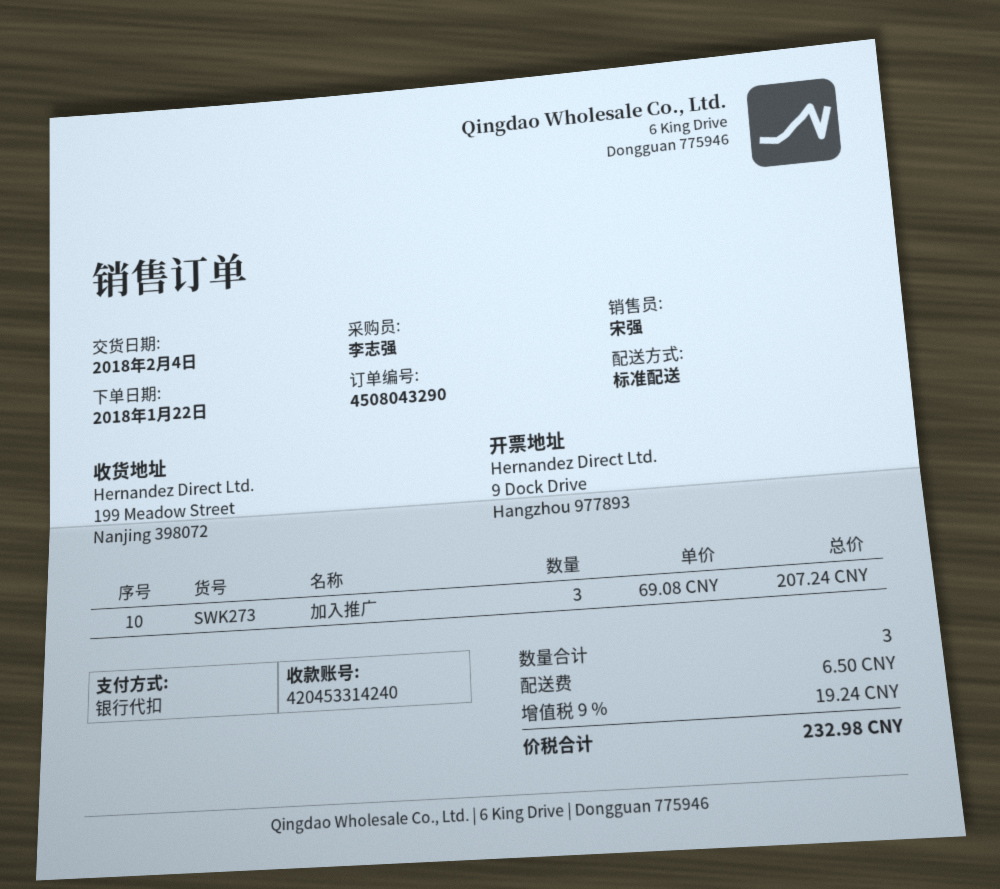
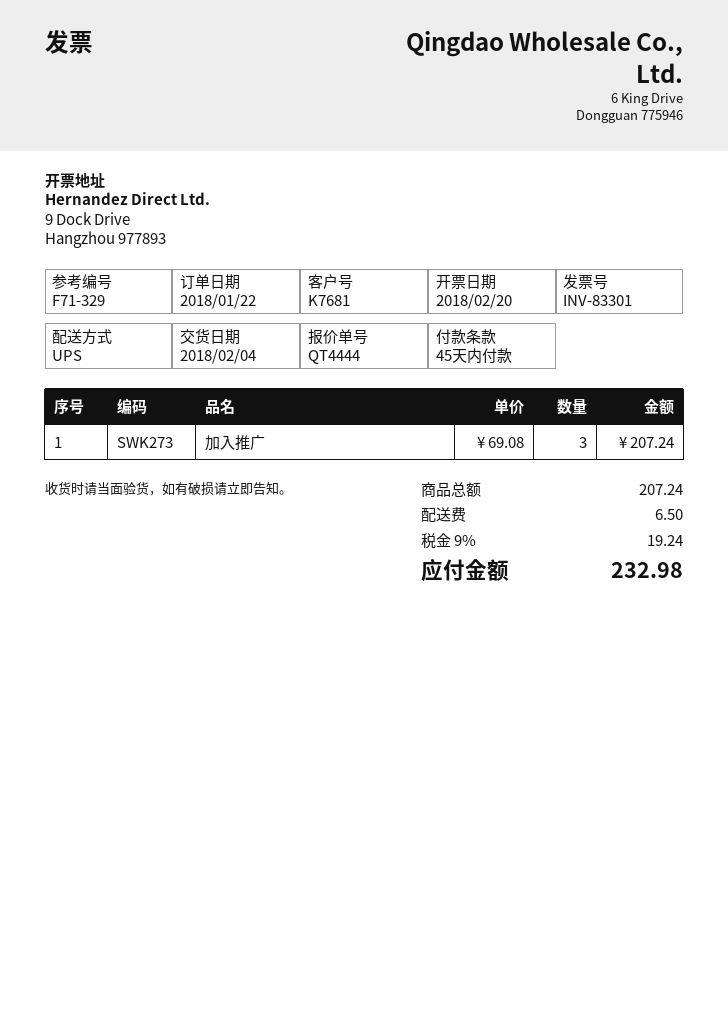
shipping method: standard -> UPS

